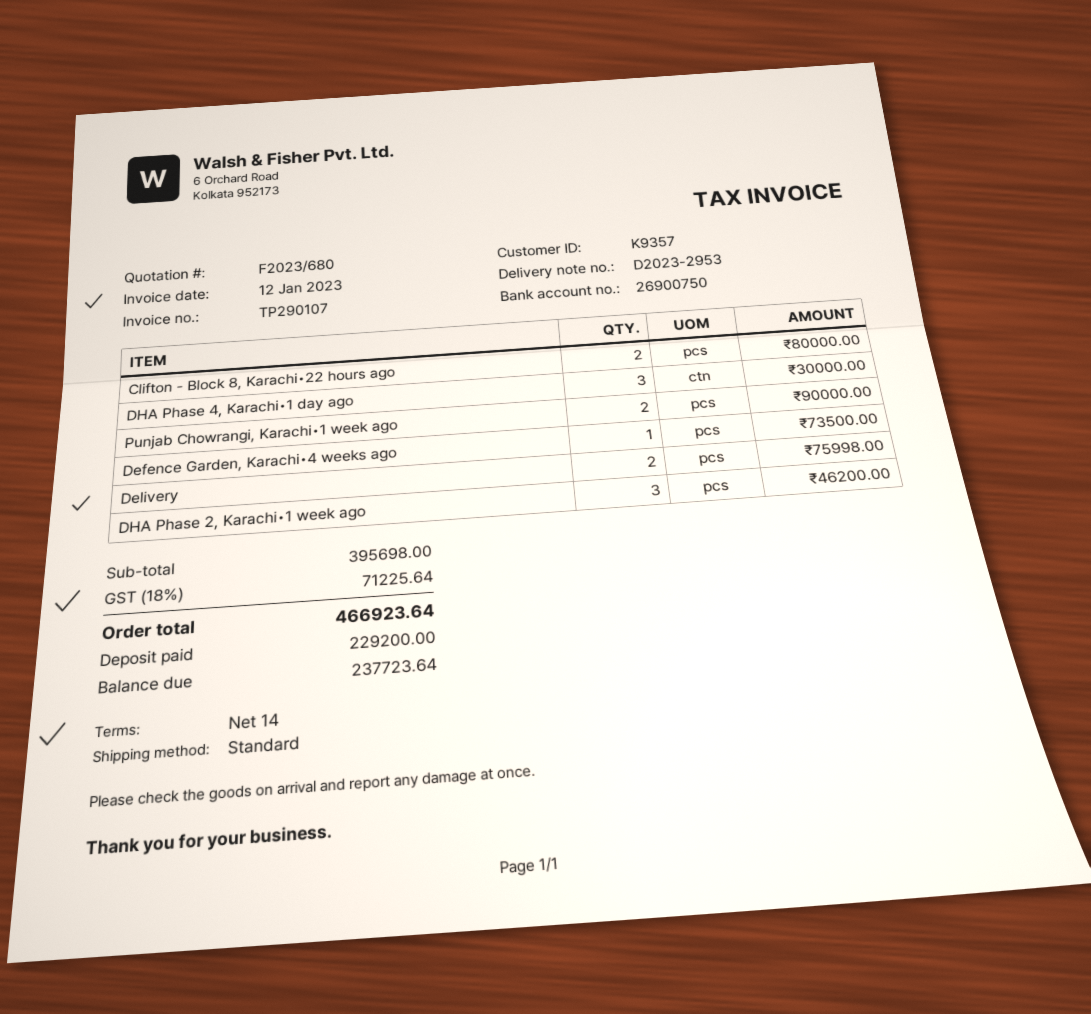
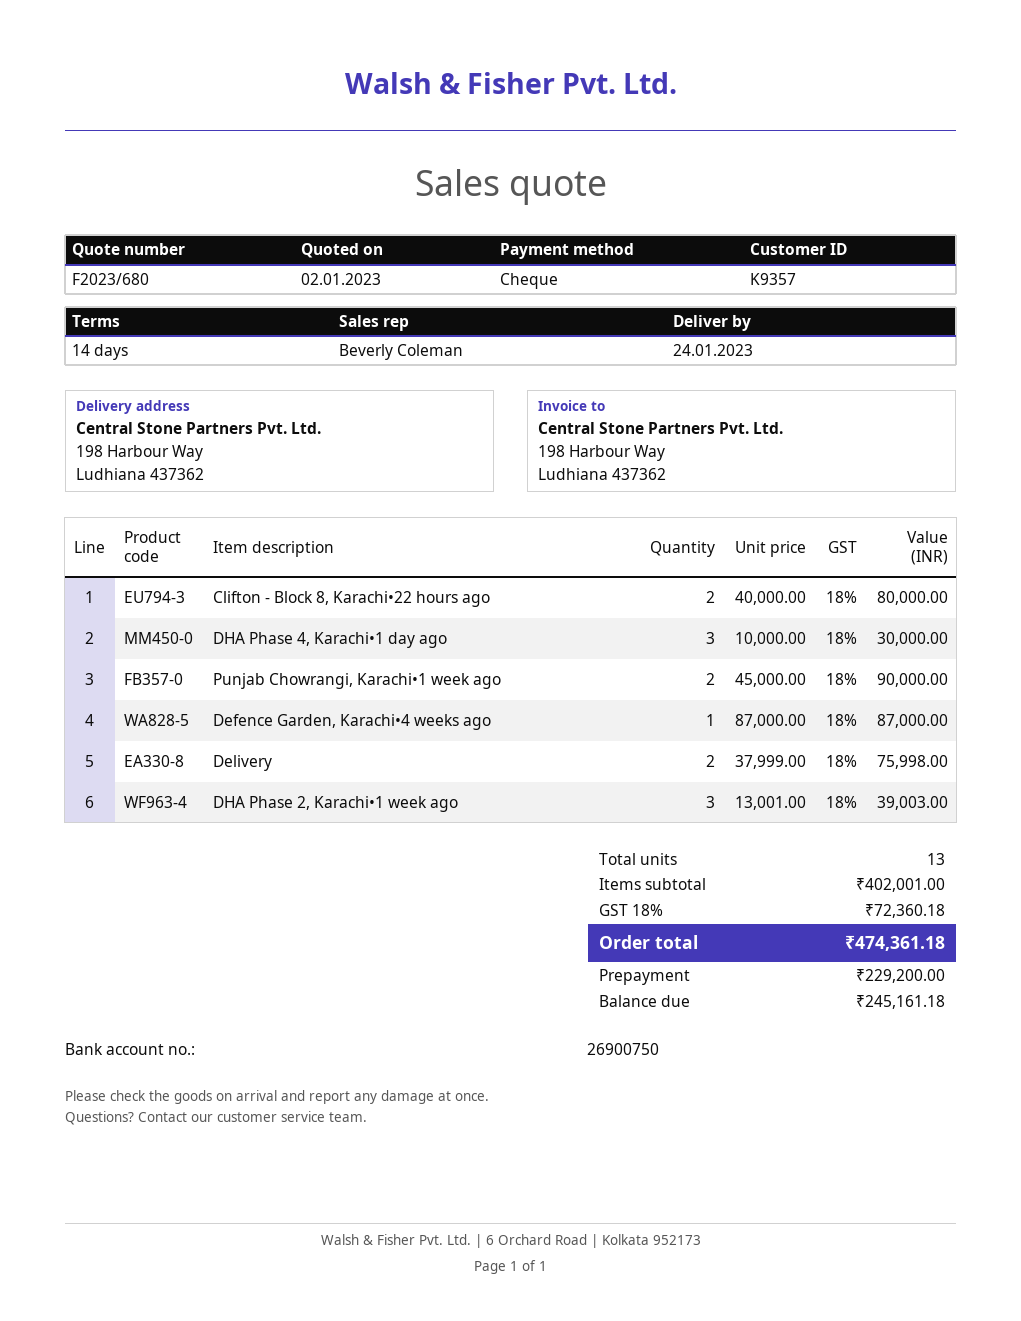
Defence Garden, Karachi•4 weeks ago: 1 for 73500.00 -> 1 for 87000.00
DHA Phase 2, Karachi•1 week ago: 3 for 46200.00 -> 3 for 39003.00
subtotal: 395698.00 -> 402001.00
tax: 18% = 71225.64 -> 18% = 72360.18
total: 466923.64 -> 474361.18
balance: 237723.64 -> 245161.18

